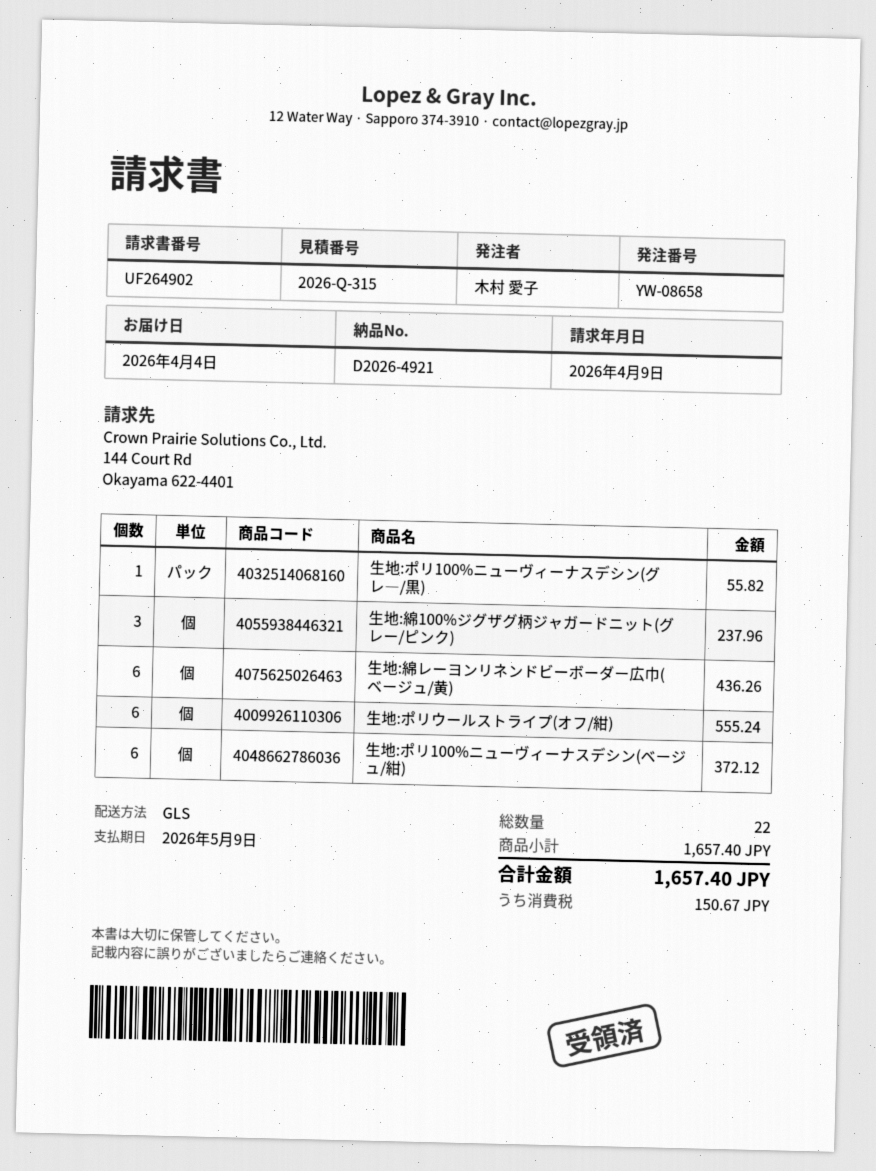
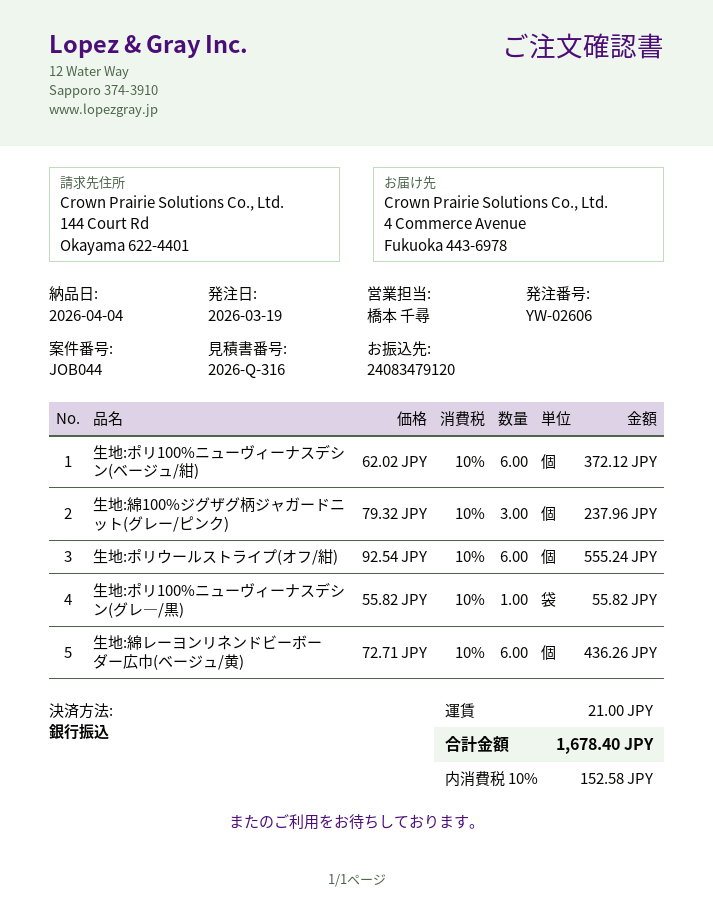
quote number: 2026-Q-315 -> 2026-Q-316
order number: YW-08658 -> YW-02606
shipping: none -> 21.00
tax: 150.67 -> 152.58
total: 1657.40 -> 1678.40

